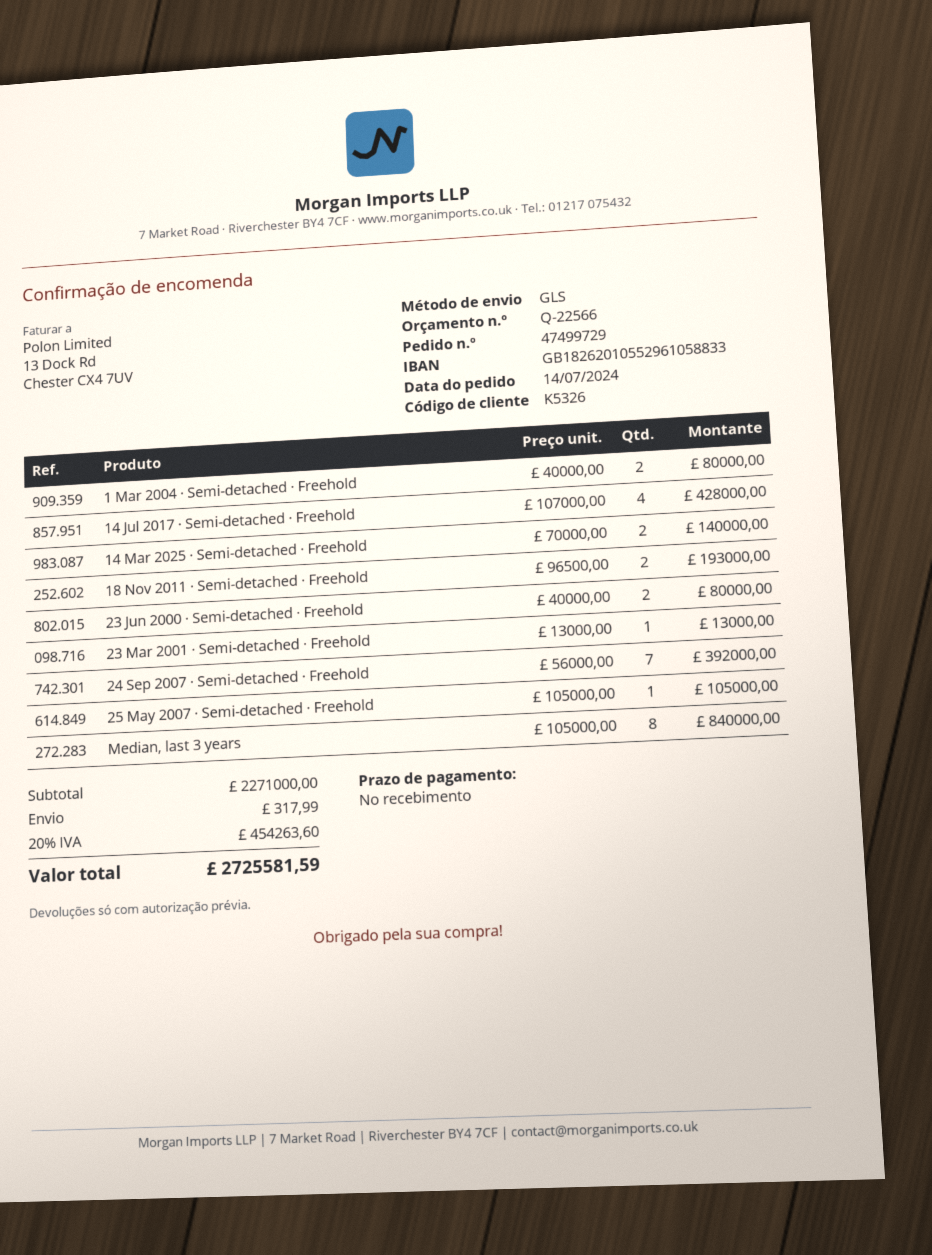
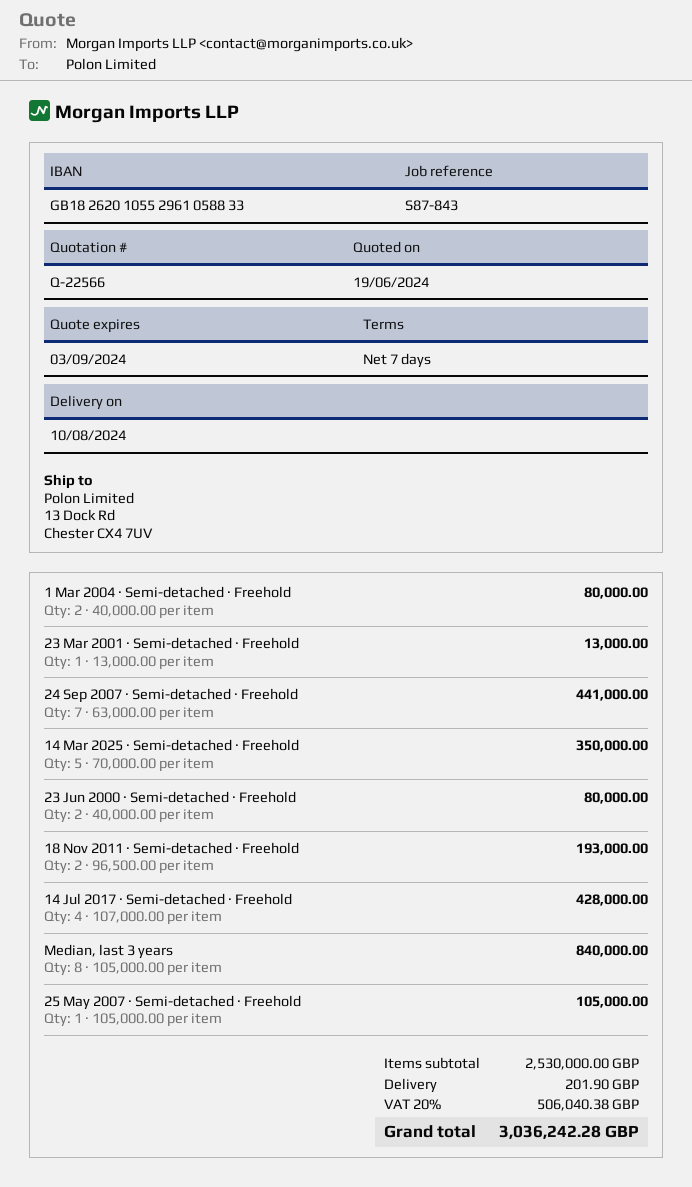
payment terms: on receipt -> 7 days
14 Mar 2025 · Semi-detached · Freehold: 2 x 70000.00 = 140000.00 -> 5 x 70000.00 = 350000.00
24 Sep 2007 · Semi-detached · Freehold: 7 x 56000.00 = 392000.00 -> 7 x 63000.00 = 441000.00
subtotal: 2271000.00 -> 2530000.00
shipping: 317.99 -> 201.90
tax: 20% = 454263.60 -> 20% = 506040.38
total: 2725581.59 -> 3036242.28

